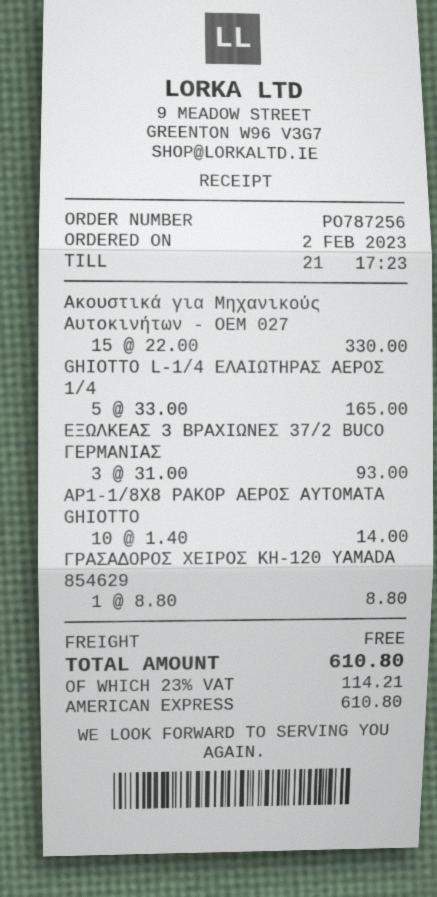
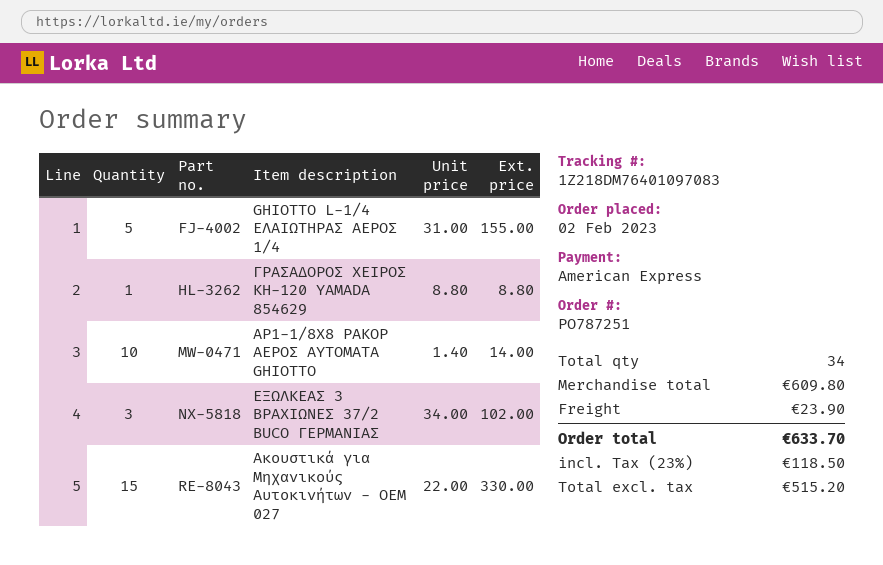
order number: PO787256 -> PO787251
GHIOTTO L-1/4 ΕΛΑΙΩΤΗΡΑΣ ΑΕΡΟΣ 1/4: 5 x 33.00 = 165.00 -> 5 x 31.00 = 155.00
ΕΞΩΛΚΕΑΣ 3 ΒΡΑΧΙΩΝΕΣ 37/2 BUCO ΓΕΡΜΑΝΙΑΣ: 3 x 31.00 = 93.00 -> 3 x 34.00 = 102.00
shipping: 0.00 -> 23.90
tax: 23% = 114.21 -> 23% = 118.50
total: 610.80 -> 633.70

